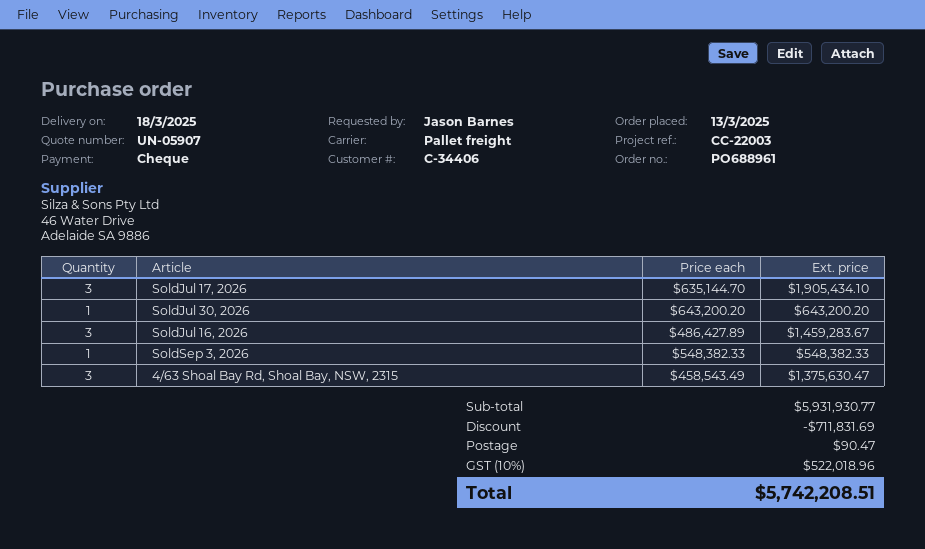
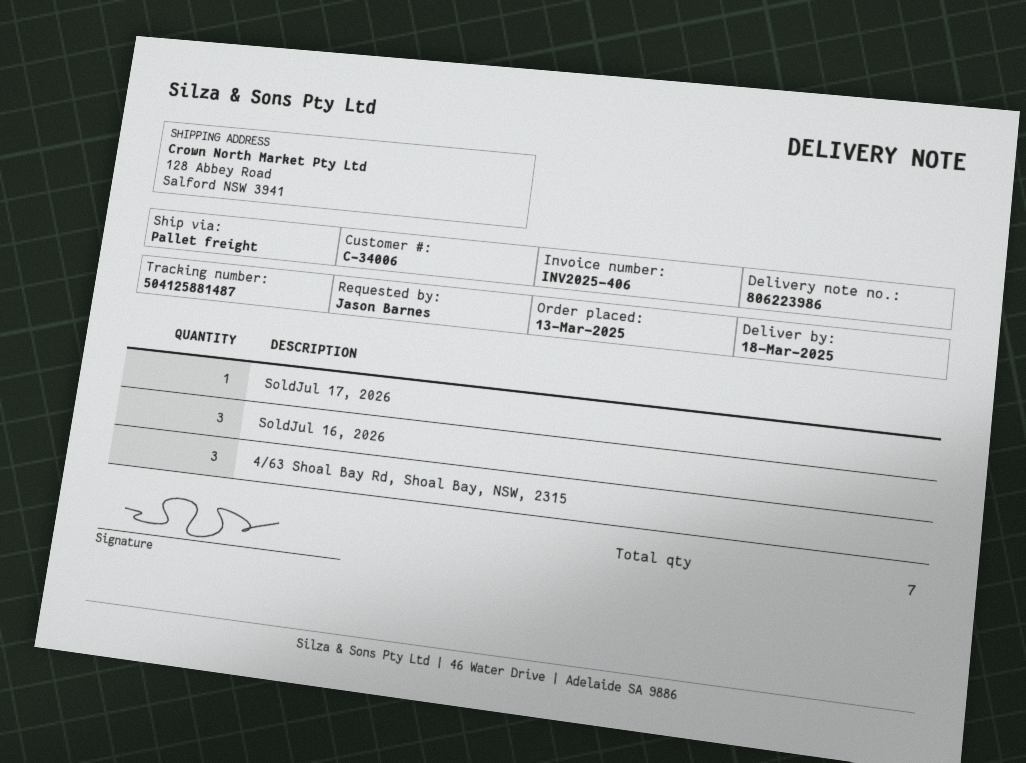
customer number: C-34406 -> C-34006
SoldJul 17, 2026: 3 -> 1
SoldJul 30, 2026: 1 -> none
SoldSep 3, 2026: 1 -> none

